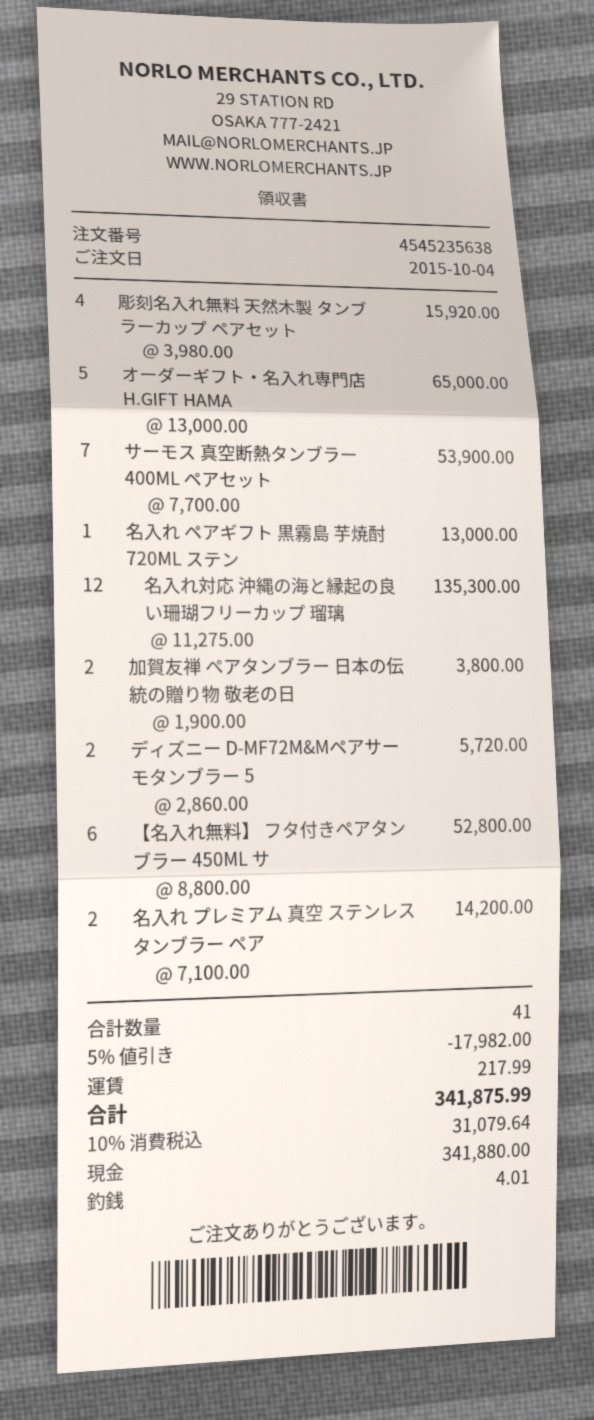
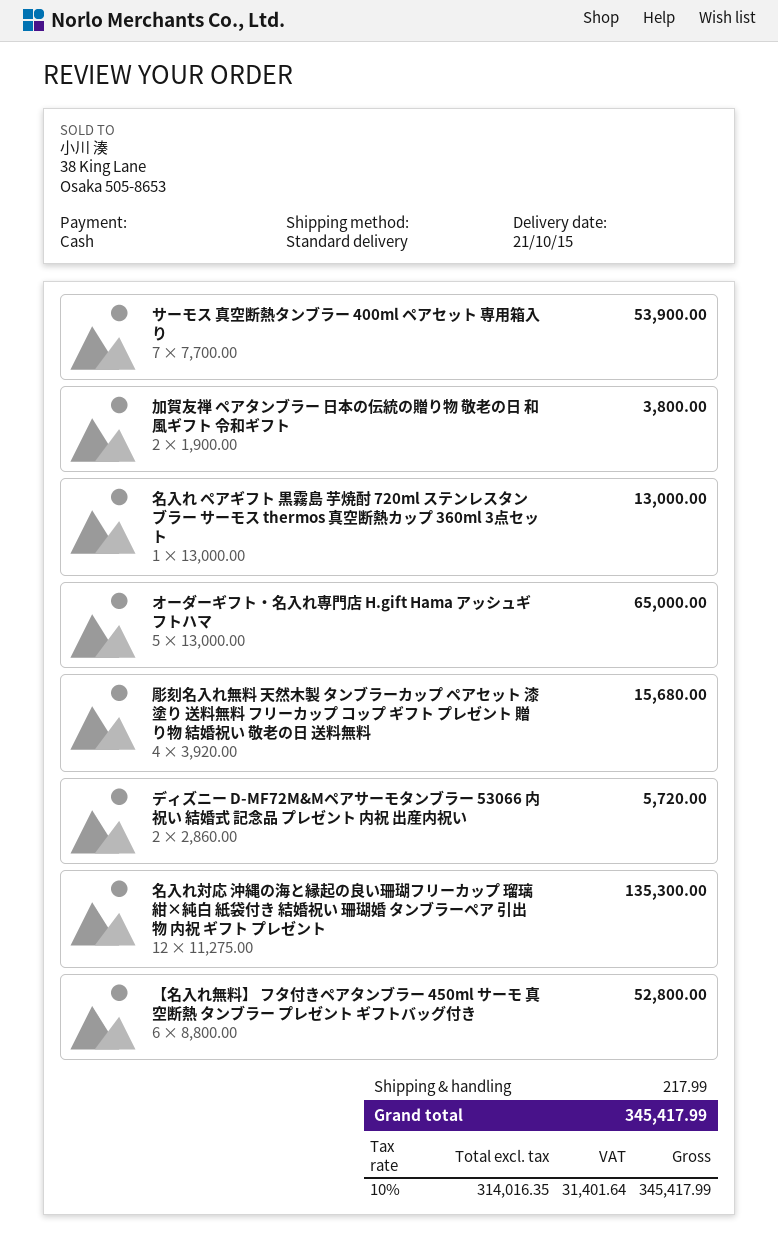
彫刻名入れ無料 天然木製 タンブラーカップ ペアセット: 4 x 3980.00 = 15920.00 -> 4 x 3920.00 = 15680.00
名入れ プレミアム 真空 ステンレス タンブラー ペア: 2 x 7100.00 = 14200.00 -> none
discount: 5% = 17982.00 -> none
tax: 10% = 31079.64 -> 10% = 31401.64
total: 341875.99 -> 345417.99

